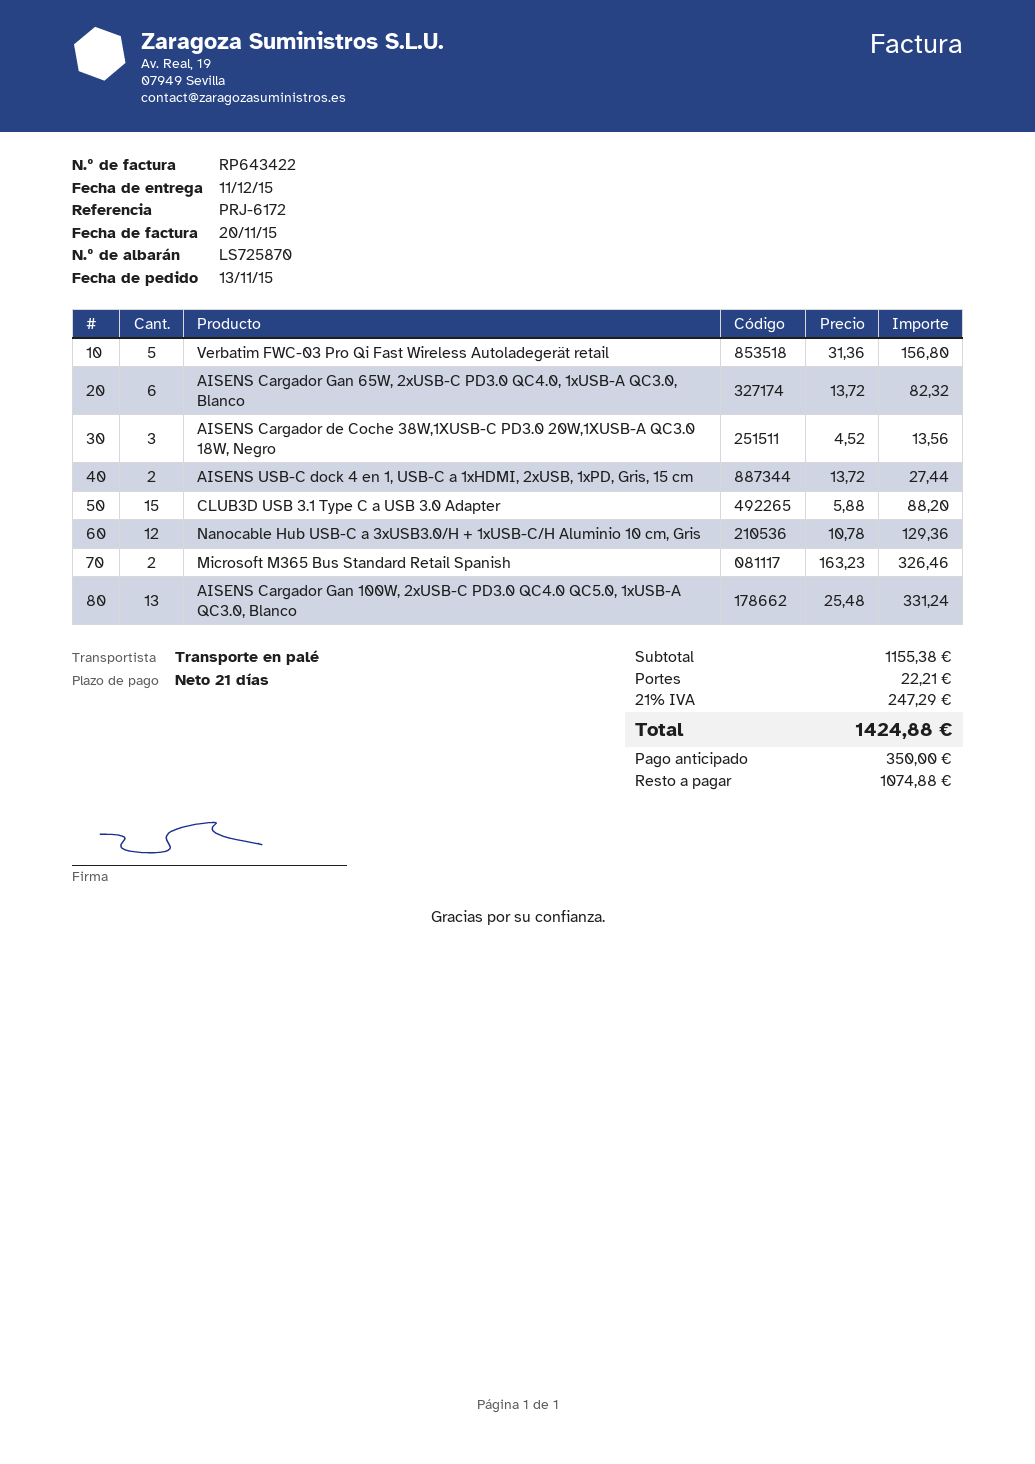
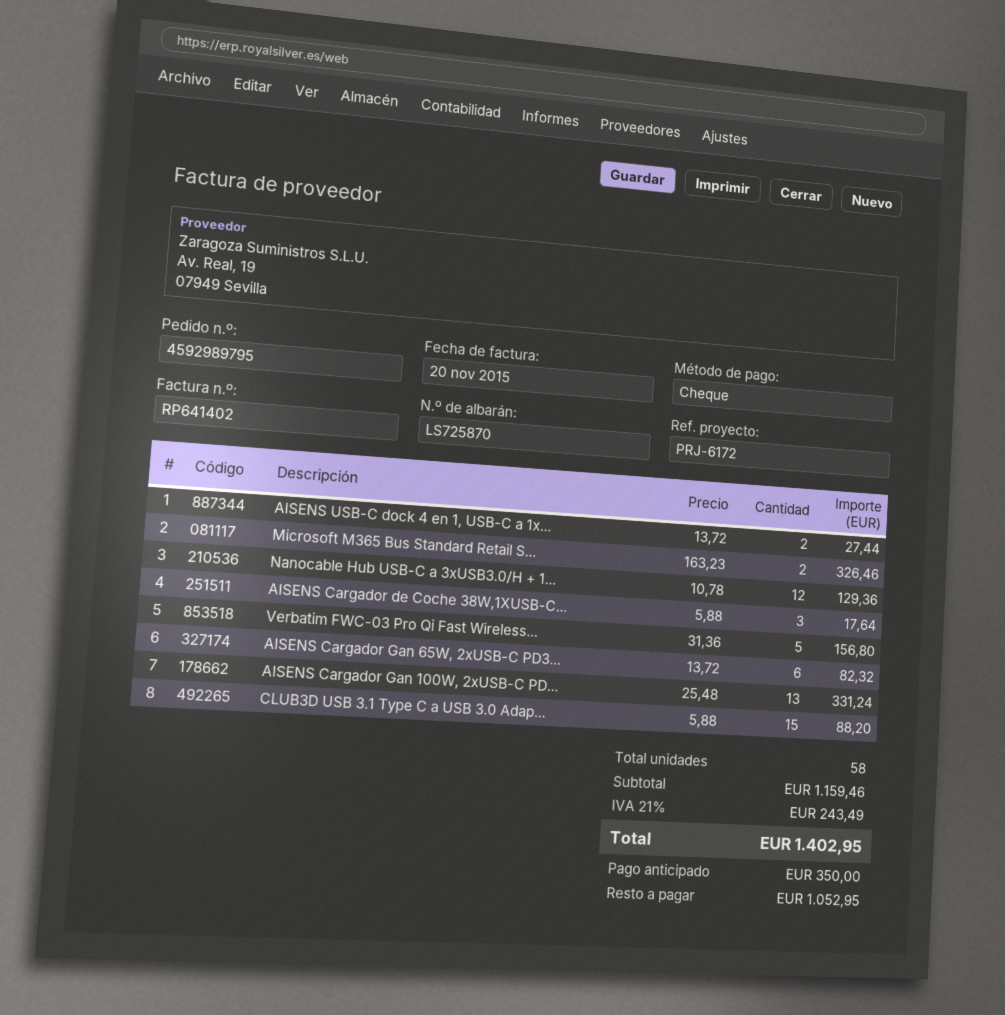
invoice number: RP643422 -> RP641402
AISENS Cargador de Coche 38W,1XUSB-C PD3.0 20W,1XUSB-A QC3.0 18W, Negro: 3 x 4.52 = 13.56 -> 3 x 5.88 = 17.64
subtotal: 1155.38 -> 1159.46
shipping: 22.21 -> none
tax: 21% = 247.29 -> 21% = 243.49
total: 1424.88 -> 1402.95
balance: 1074.88 -> 1052.95

